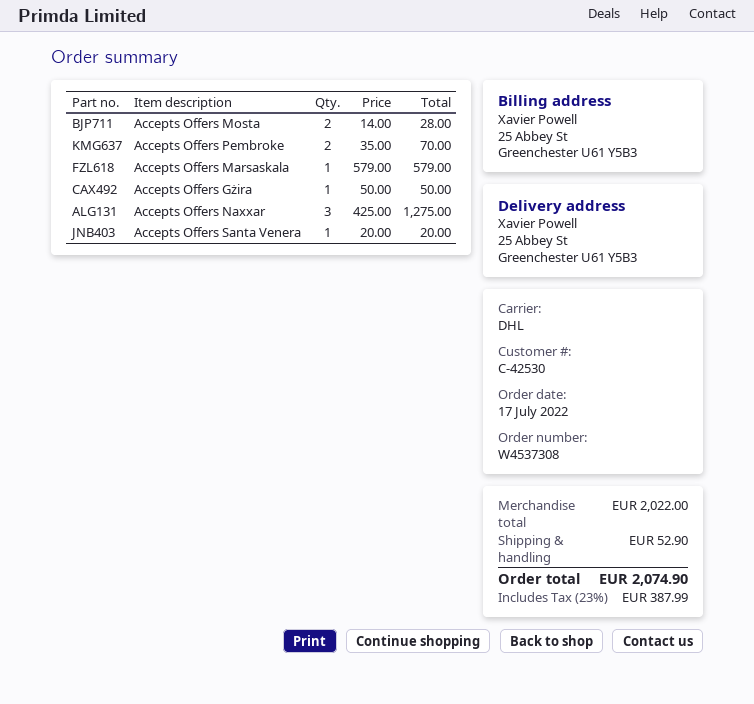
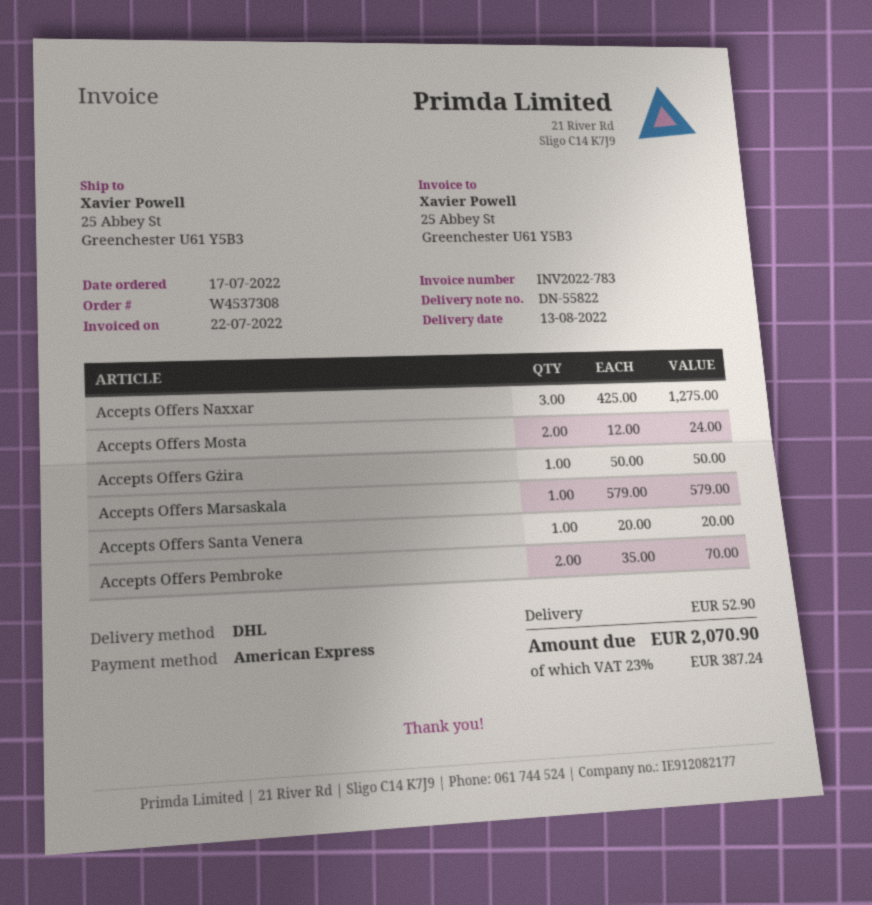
Accepts Offers Mosta: 2 x 14.00 = 28.00 -> 2 x 12.00 = 24.00
tax: 23% = 387.99 -> 23% = 387.24
total: 2074.90 -> 2070.90

